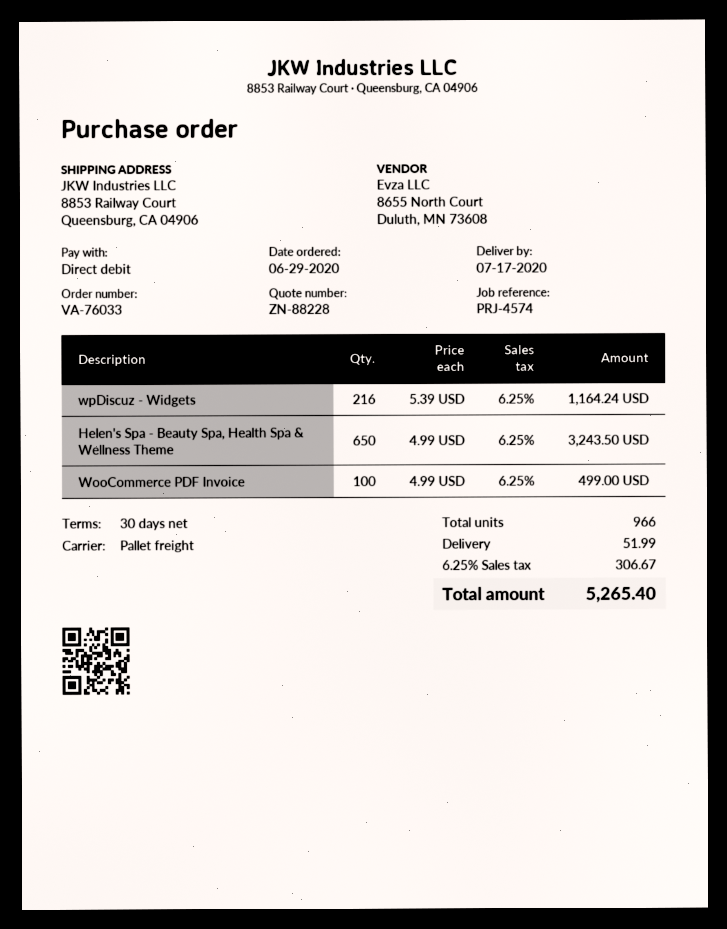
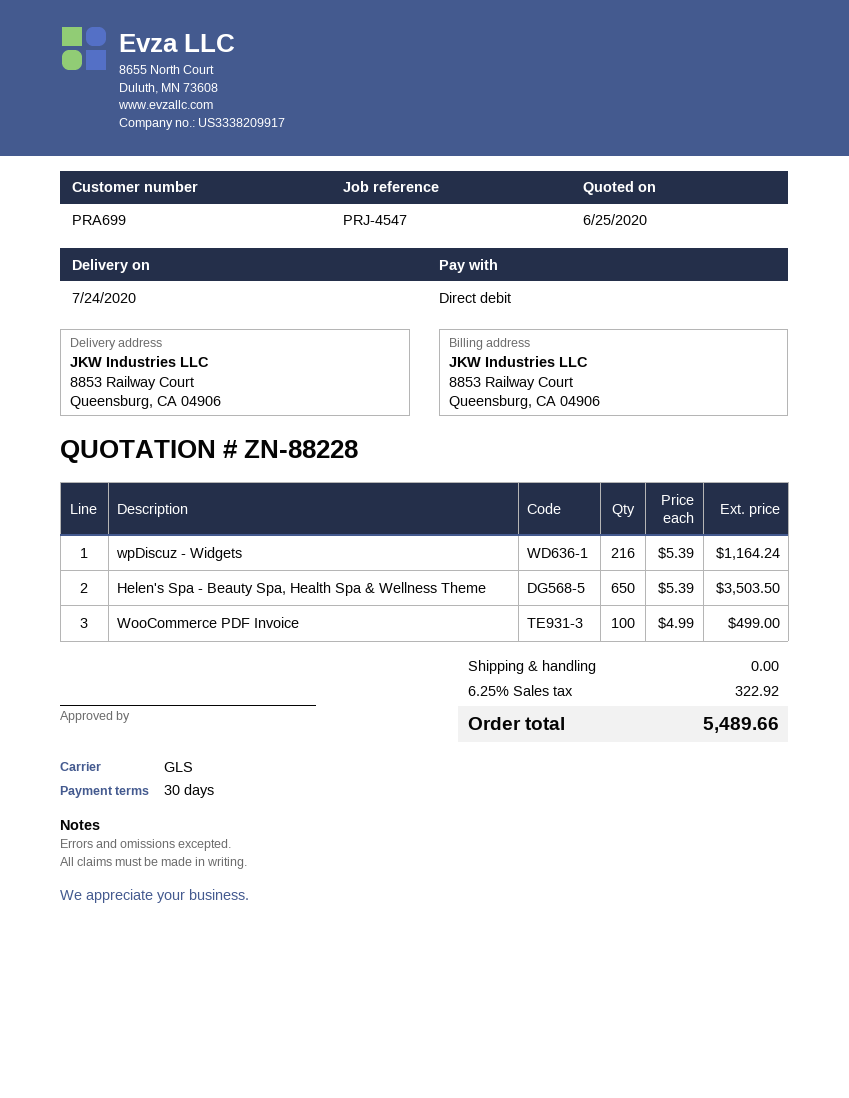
delivery date: 2020-07-17 -> 2020-07-24
reference: PRJ-4574 -> PRJ-4547
shipping method: pallet freight -> GLS
Helen's Spa - Beauty Spa, Health Spa & Wellness Theme: 650 x 4.99 = 3243.50 -> 650 x 5.39 = 3503.50
shipping: 51.99 -> 0.00
tax: 6.25% = 306.67 -> 6.25% = 322.92
total: 5265.40 -> 5489.66

